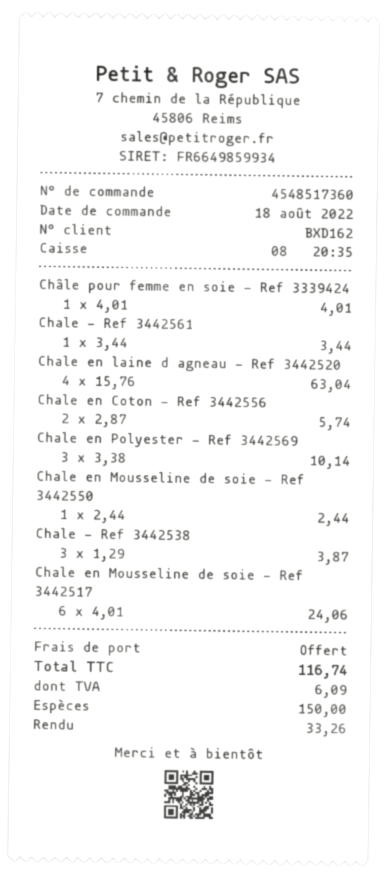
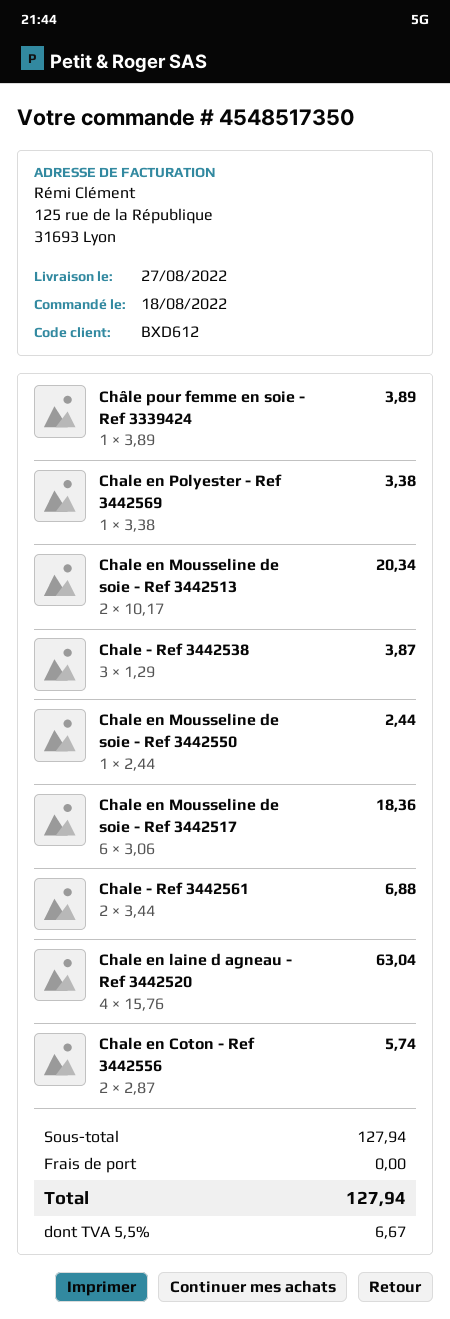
order number: 4548517360 -> 4548517350
customer number: BXD162 -> BXD612
Châle pour femme en soie - Ref 3339424: 1 x 4.01 = 4.01 -> 1 x 3.89 = 3.89
Chale - Ref 3442561: 1 x 3.44 = 3.44 -> 2 x 3.44 = 6.88
Chale en Polyester - Ref 3442569: 3 x 3.38 = 10.14 -> 1 x 3.38 = 3.38
Chale en Mousseline de soie - Ref 3442517: 6 x 4.01 = 24.06 -> 6 x 3.06 = 18.36
Chale en Mousseline de soie - Ref 3442513: none -> 2 x 10.17 = 20.34
tax: 6.09 -> 6.67
total: 116.74 -> 127.94

